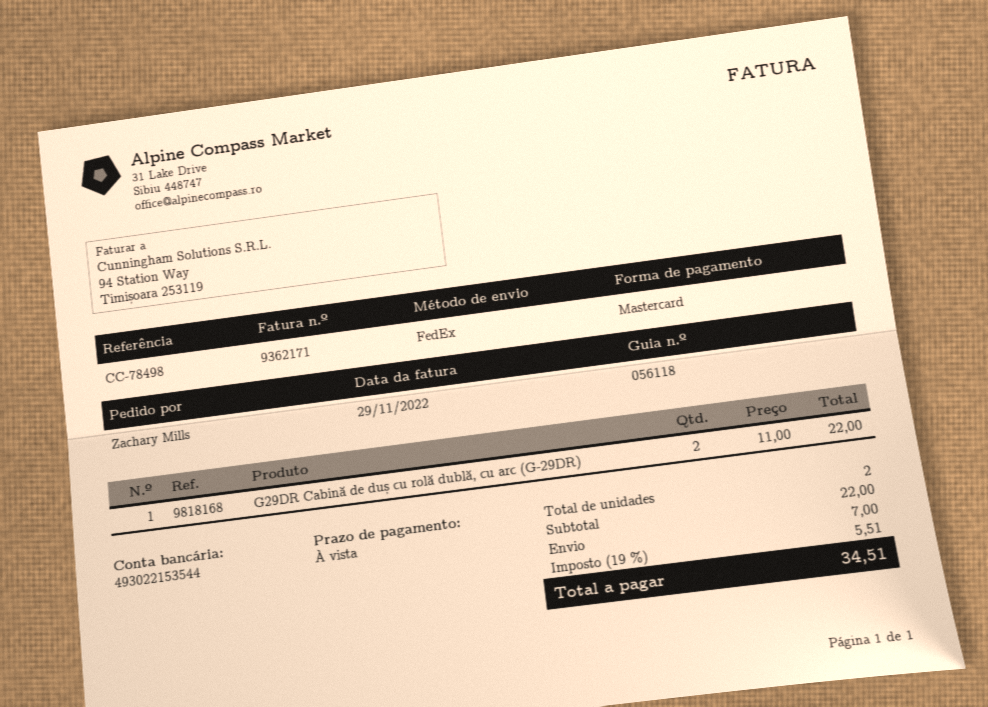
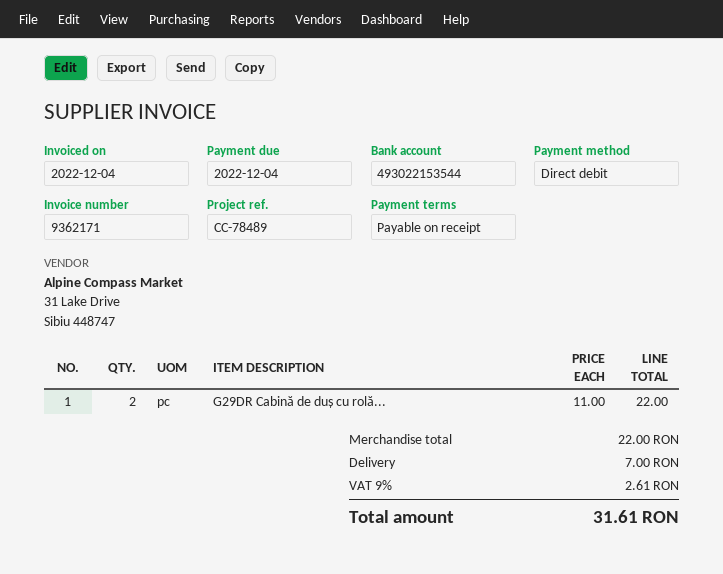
invoice date: 2022-11-29 -> 2022-12-04
reference: CC-78498 -> CC-78489
payment method: Mastercard -> direct debit
tax: 19% = 5.51 -> 9% = 2.61
total: 34.51 -> 31.61

